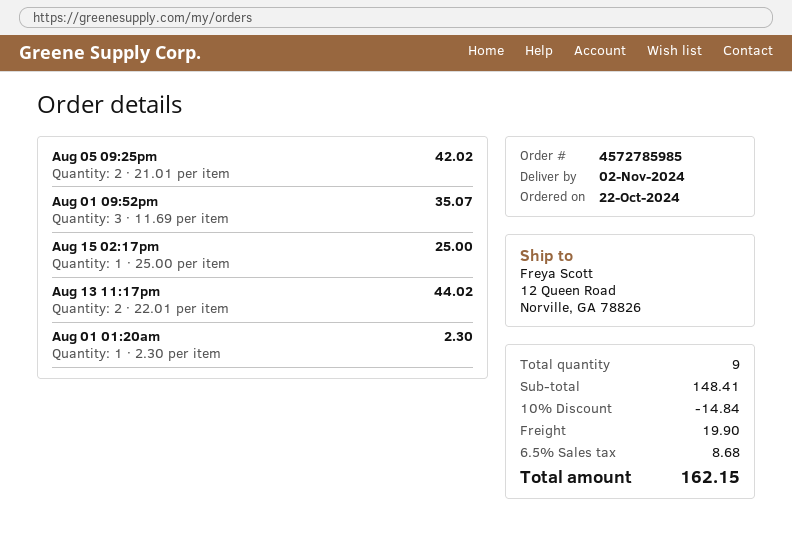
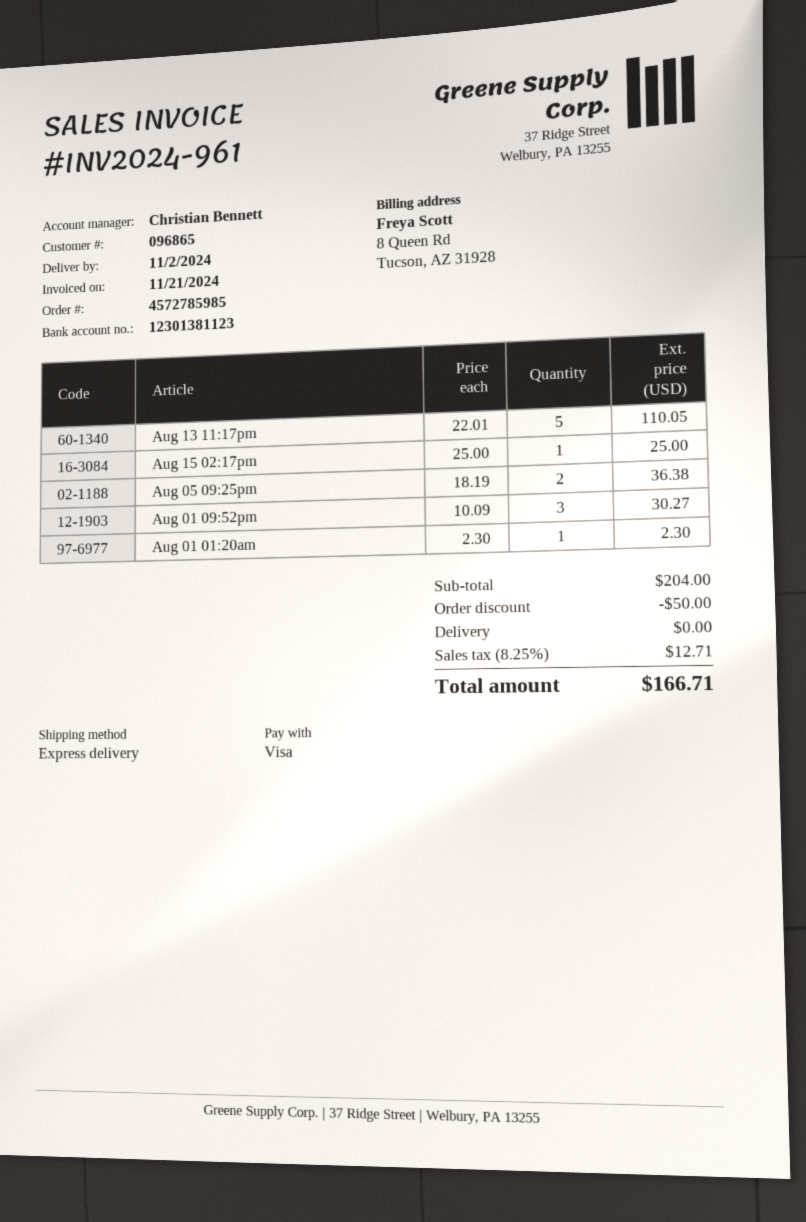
Aug 05 09:25pm: 2 x 21.01 = 42.02 -> 2 x 18.19 = 36.38
Aug 01 09:52pm: 3 x 11.69 = 35.07 -> 3 x 10.09 = 30.27
Aug 13 11:17pm: 2 x 22.01 = 44.02 -> 5 x 22.01 = 110.05
subtotal: 148.41 -> 204.00
discount: 14.84 -> 50.00
shipping: 19.90 -> 0.00
tax: 6.5% = 8.68 -> 8.25% = 12.71
total: 162.15 -> 166.71

